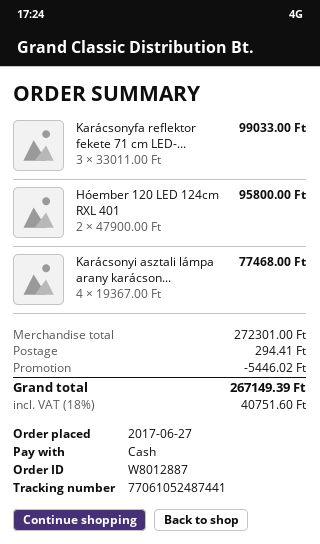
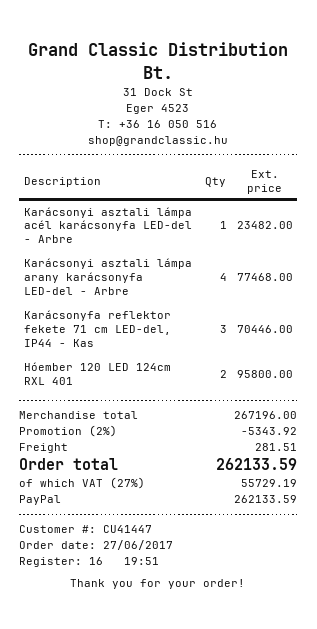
payment method: cash -> PayPal
Karácsonyfa reflektor fekete 71 cm LED-...: 3 for 99033.00 -> 3 for 70446.00
Karácsonyi asztali lámpa acél karácsonyfa LED-del - Arbre: none -> 1 for 23482.00
subtotal: 272301.00 -> 267196.00
discount: 5446.02 -> 5343.92
shipping: 294.41 -> 281.51
tax: 18% = 40751.60 -> 27% = 55729.19
total: 267149.39 -> 262133.59

